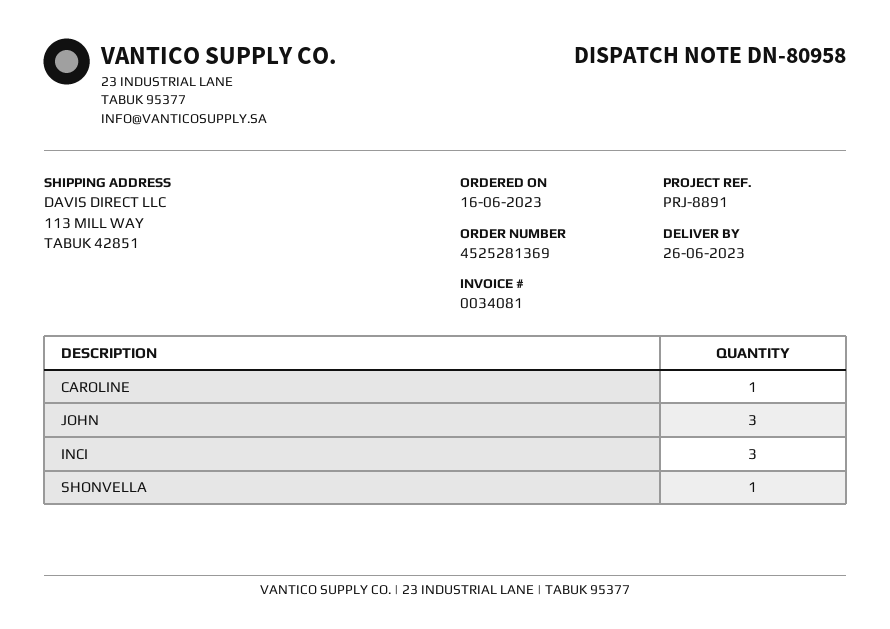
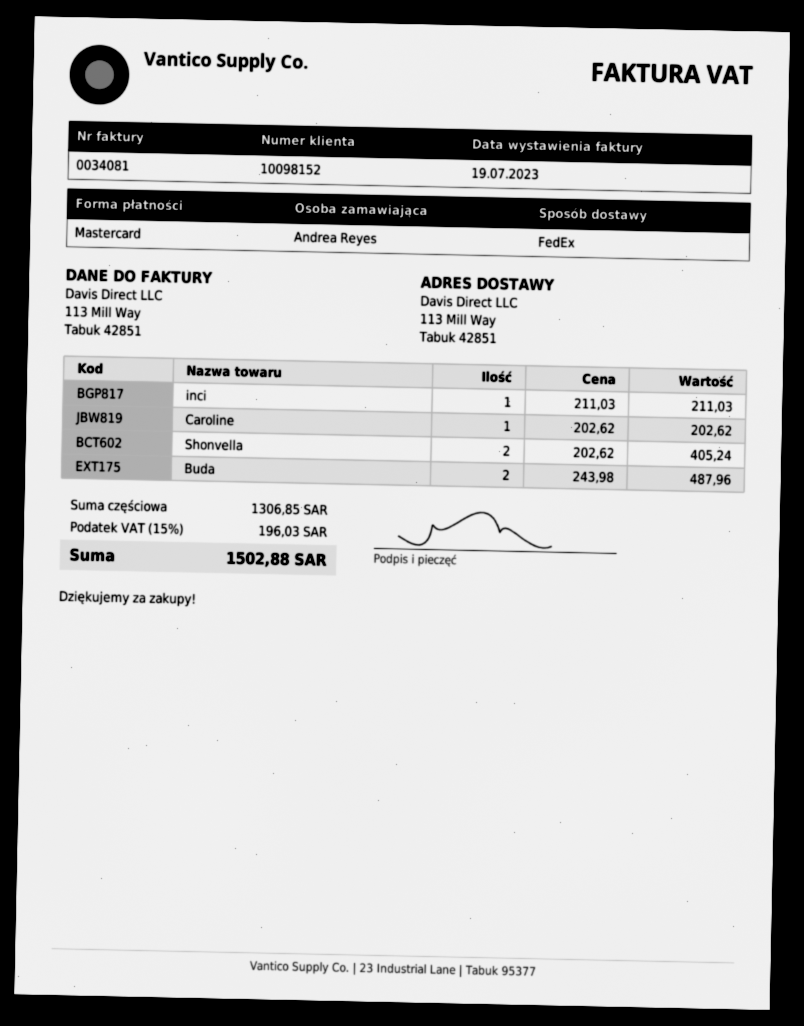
JOHN: 3 -> none
INCI: 3 -> 1
SHONVELLA: 1 -> 2
Buda: none -> 2

